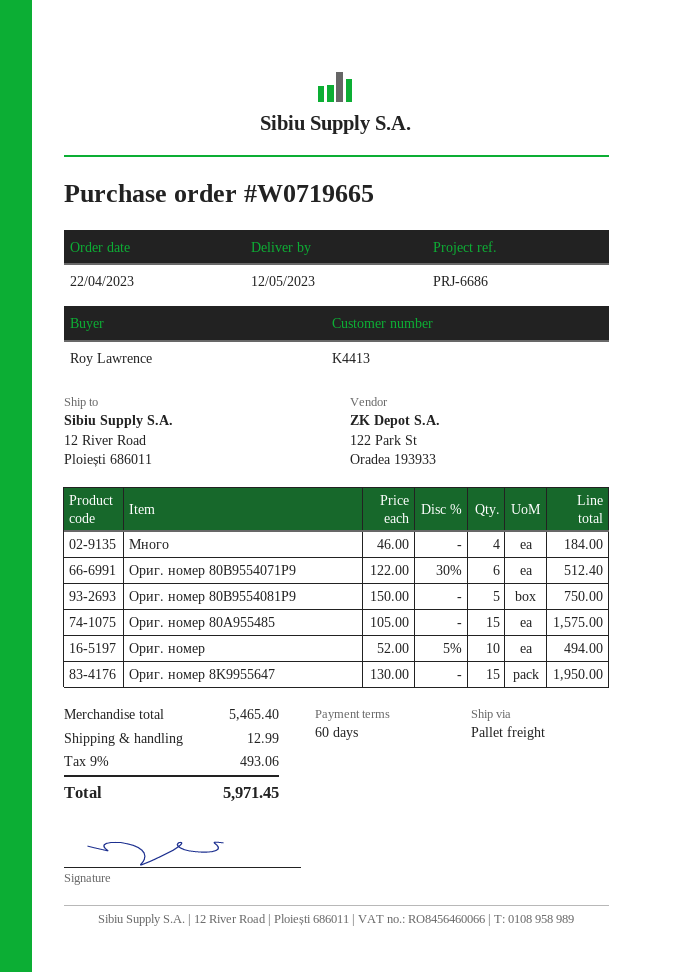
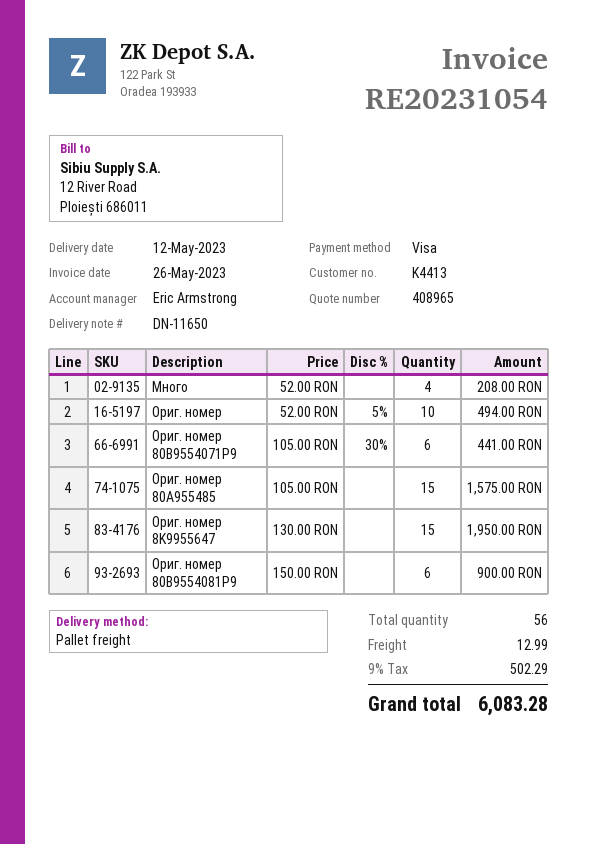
Много: 4 x 46.00 = 184.00 -> 4 x 52.00 = 208.00
Ориг. номер 80B9554071P9: 6 x 122.00 - 30% = 512.40 -> 6 x 105.00 - 30% = 441.00
Ориг. номер 80B9554081P9: 5 x 150.00 = 750.00 -> 6 x 150.00 = 900.00
tax: 9% = 493.06 -> 9% = 502.29
total: 5971.45 -> 6083.28

